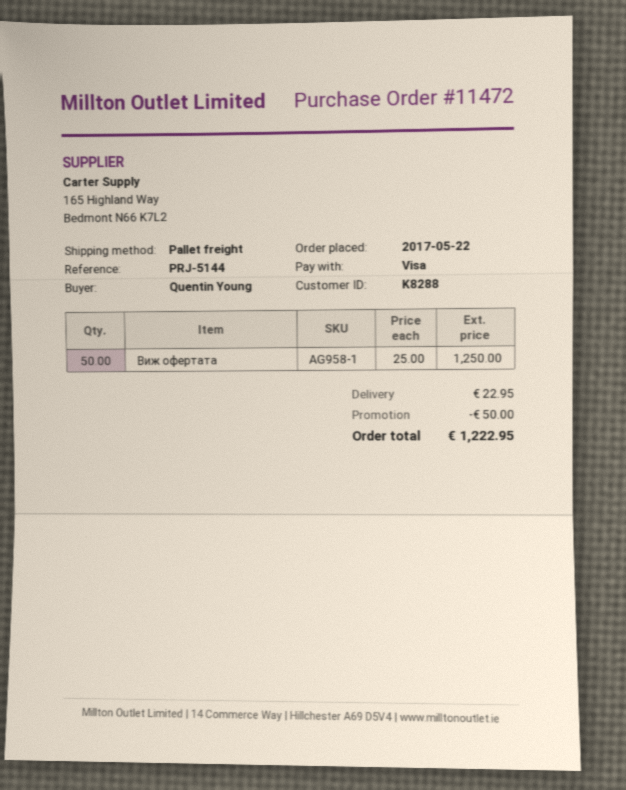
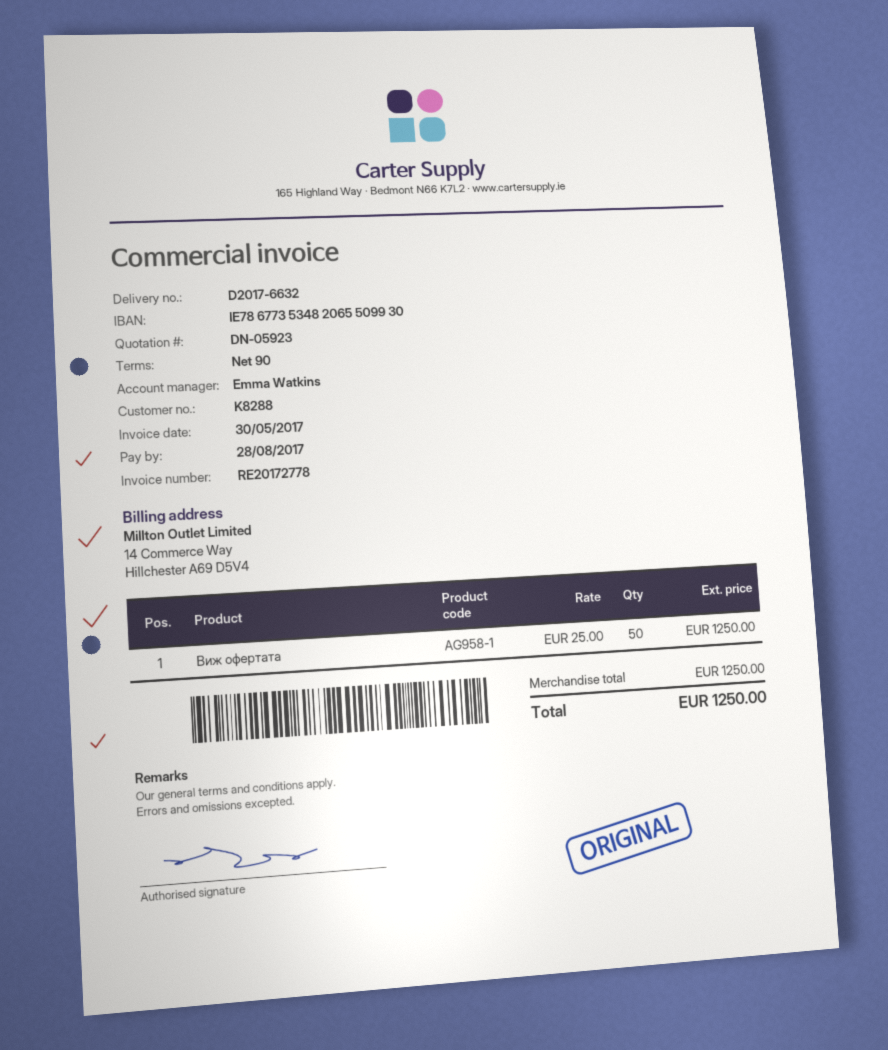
discount: 50.00 -> none
shipping: 22.95 -> none
total: 1222.95 -> 1250.00

